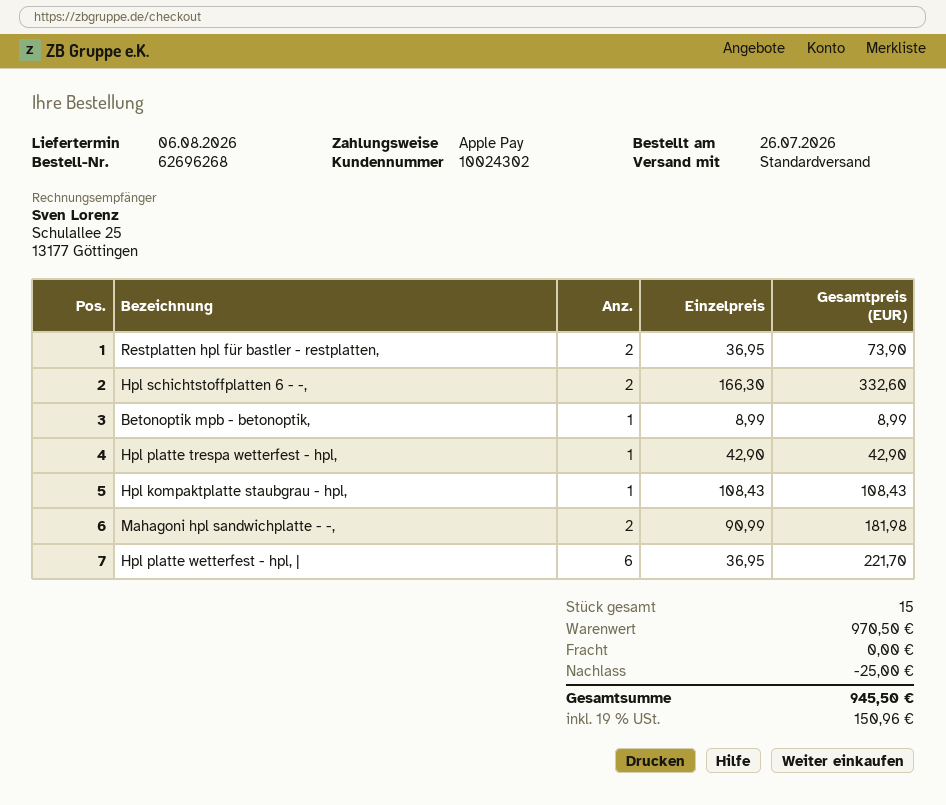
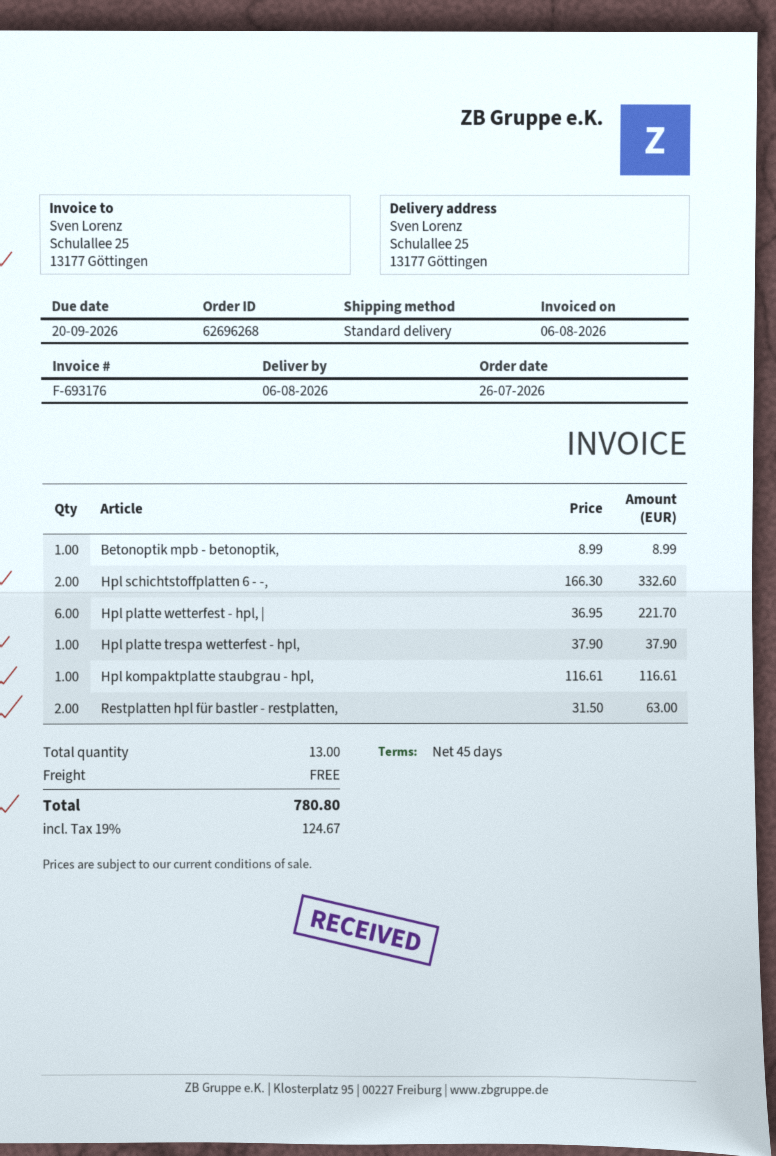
Restplatten hpl für bastler - restplatten,: 2 x 36.95 = 73.90 -> 2 x 31.50 = 63.00
Hpl platte trespa wetterfest - hpl,: 1 x 42.90 = 42.90 -> 1 x 37.90 = 37.90
Hpl kompaktplatte staubgrau - hpl,: 1 x 108.43 = 108.43 -> 1 x 116.61 = 116.61
Mahagoni hpl sandwichplatte - -,: 2 x 90.99 = 181.98 -> none
total quantity: 15 -> 13
discount: 25.00 -> none
tax: 19% = 150.96 -> 19% = 124.67
total: 945.50 -> 780.80

